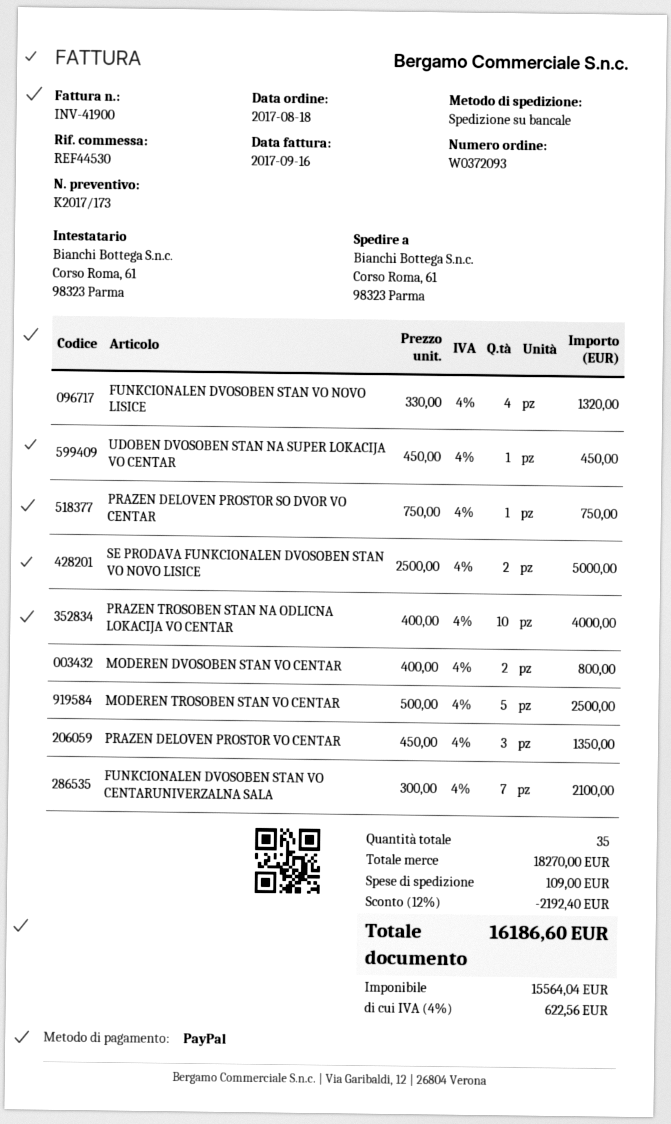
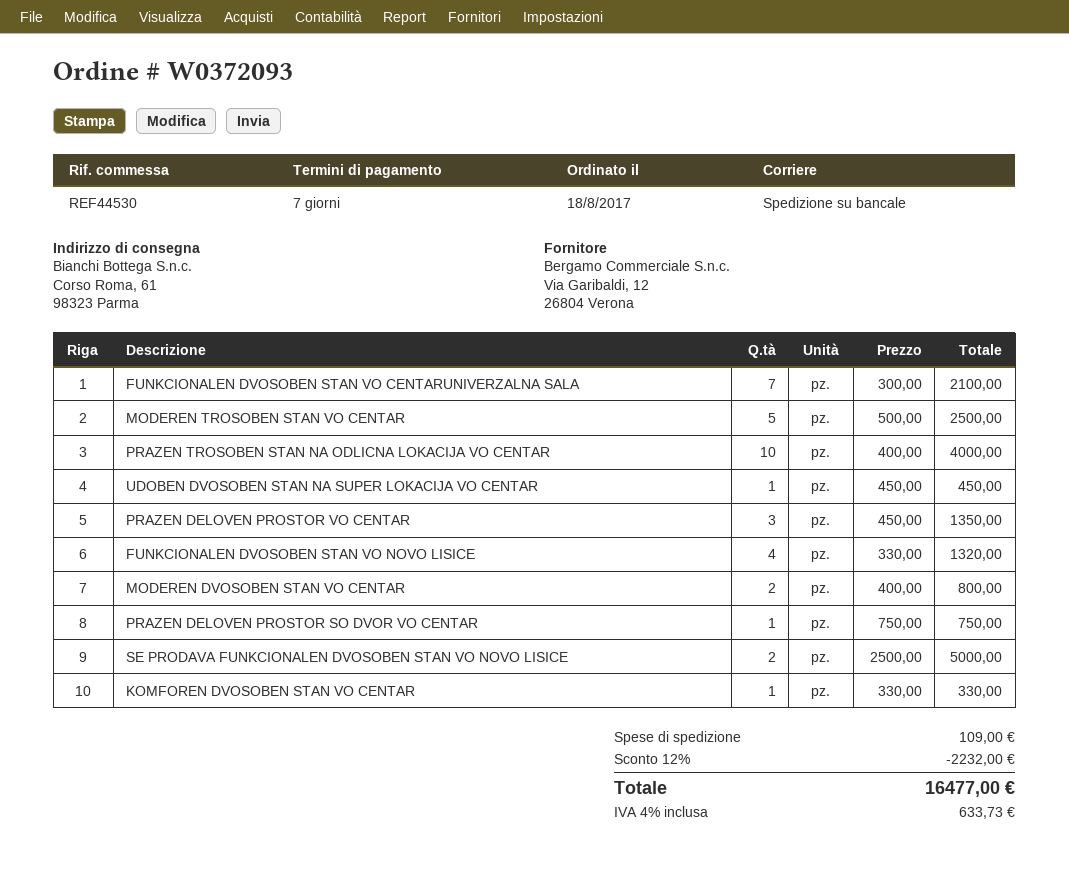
KOMFOREN DVOSOBEN STAN VO CENTAR: none -> 1 x 330.00 = 330.00
discount: 12% = 2192.40 -> 12% = 2232.00
tax: 4% = 622.56 -> 4% = 633.73
total: 16186.60 -> 16477.00

